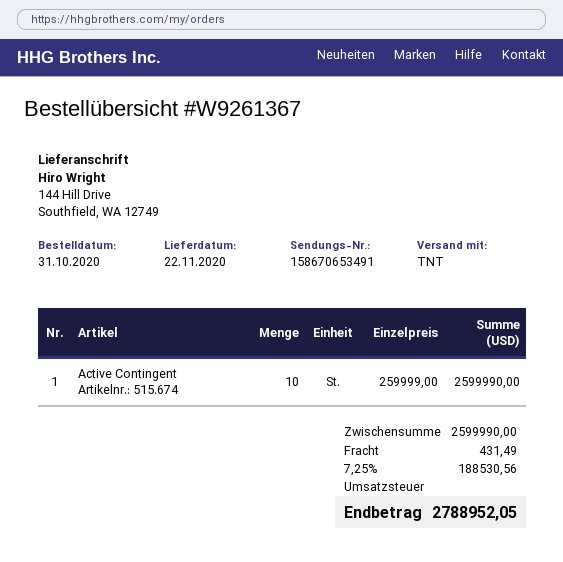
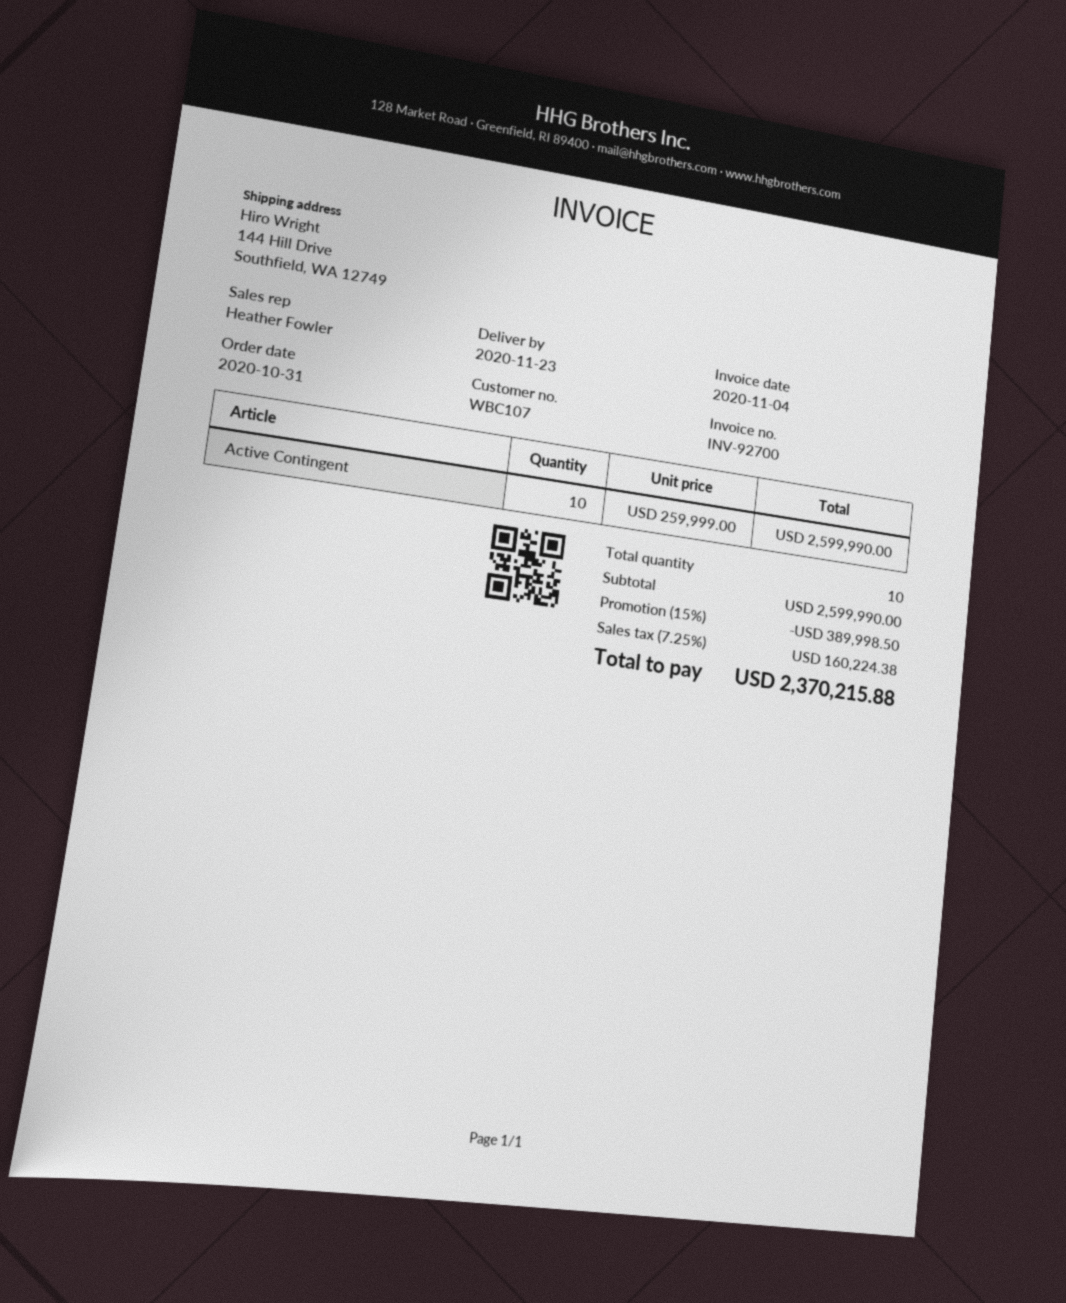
delivery date: 2020-11-22 -> 2020-11-23
discount: none -> 15% = 389998.50
shipping: 431.49 -> none
tax: 7.25% = 188530.56 -> 7.25% = 160224.38
total: 2788952.05 -> 2370215.88

